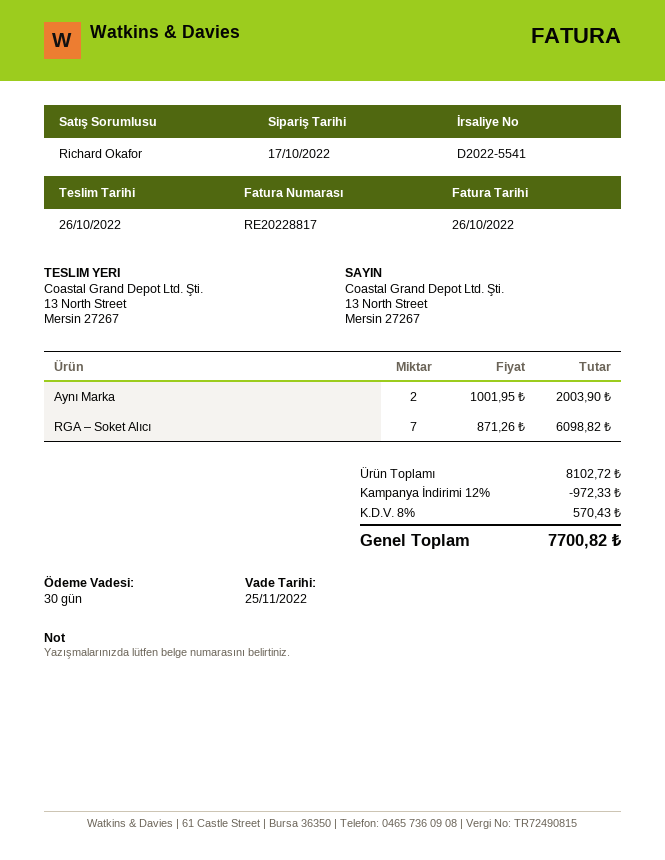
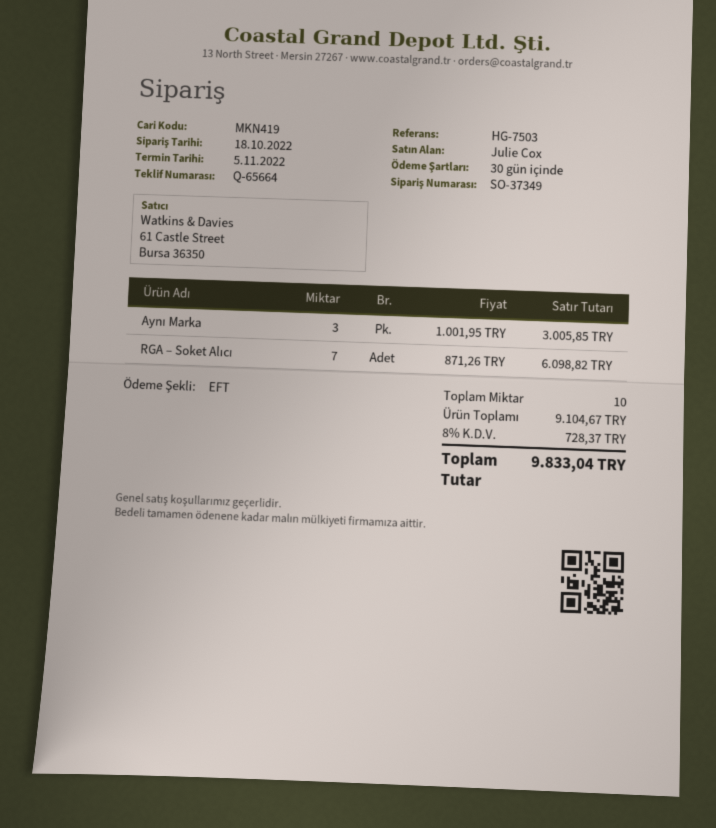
order date: 2022-10-17 -> 2022-10-18
delivery date: 2022-10-26 -> 2022-11-05
Aynı Marka: 2 x 1001.95 = 2003.90 -> 3 x 1001.95 = 3005.85
subtotal: 8102.72 -> 9104.67
discount: 12% = 972.33 -> none
tax: 8% = 570.43 -> 8% = 728.37
total: 7700.82 -> 9833.04

